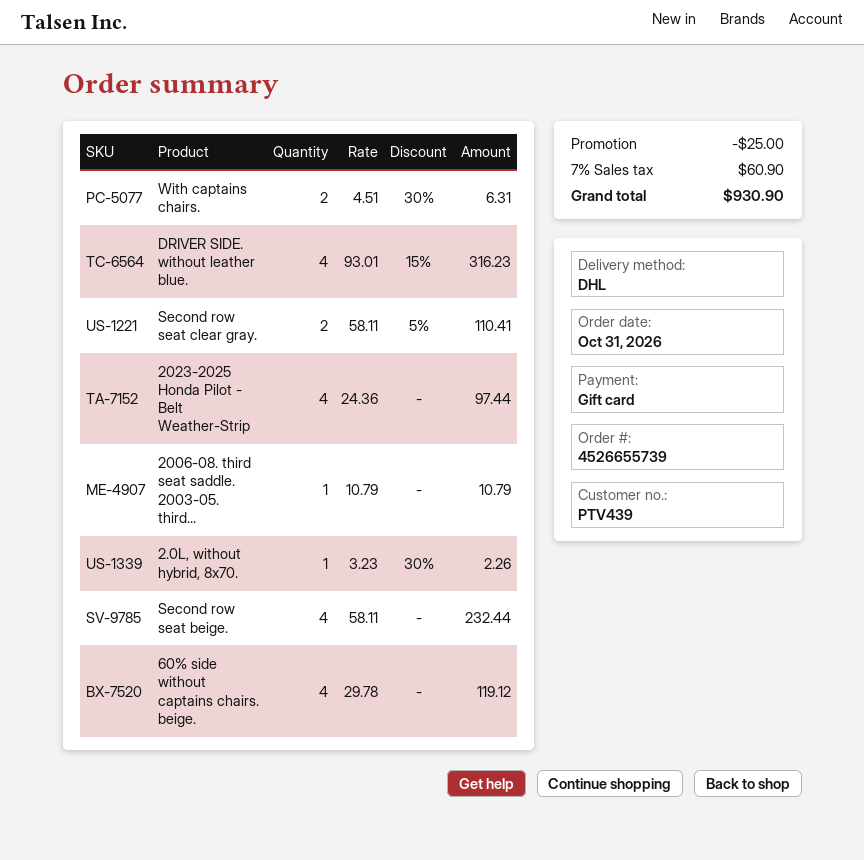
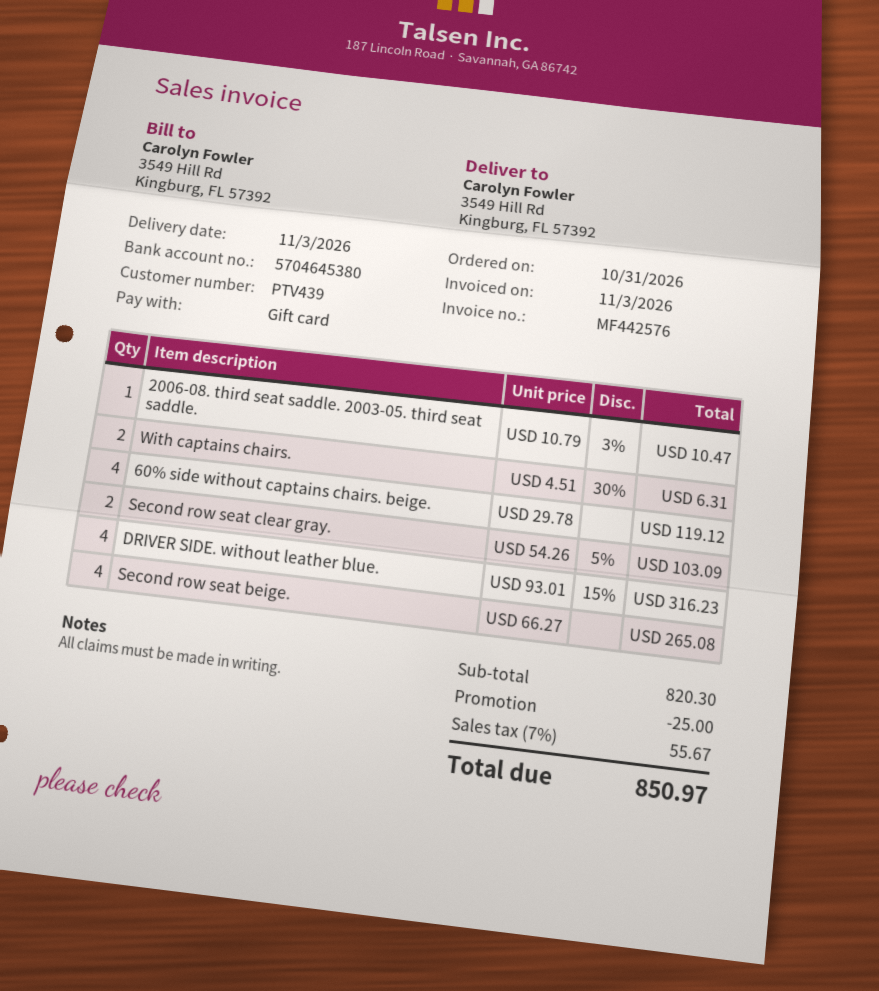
Second row seat clear gray.: 2 x 58.11 - 5% = 110.41 -> 2 x 54.26 - 5% = 103.09
2023-2025 Honda Pilot - Belt Weather-Strip: 4 x 24.36 = 97.44 -> none
2006-08. third seat saddle. 2003-05. third...: 1 x 10.79 = 10.79 -> 1 x 10.79 - 3% = 10.47
2.0L, without hybrid, 8x70.: 1 x 3.23 - 30% = 2.26 -> none
Second row seat beige.: 4 x 58.11 = 232.44 -> 4 x 66.27 = 265.08
tax: 7% = 60.90 -> 7% = 55.67
total: 930.90 -> 850.97

